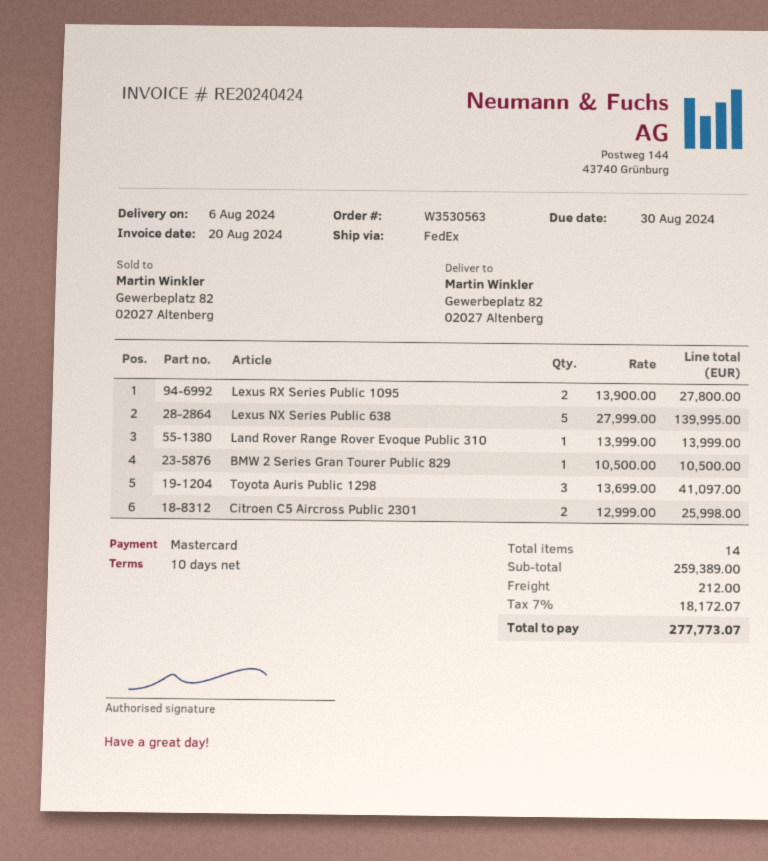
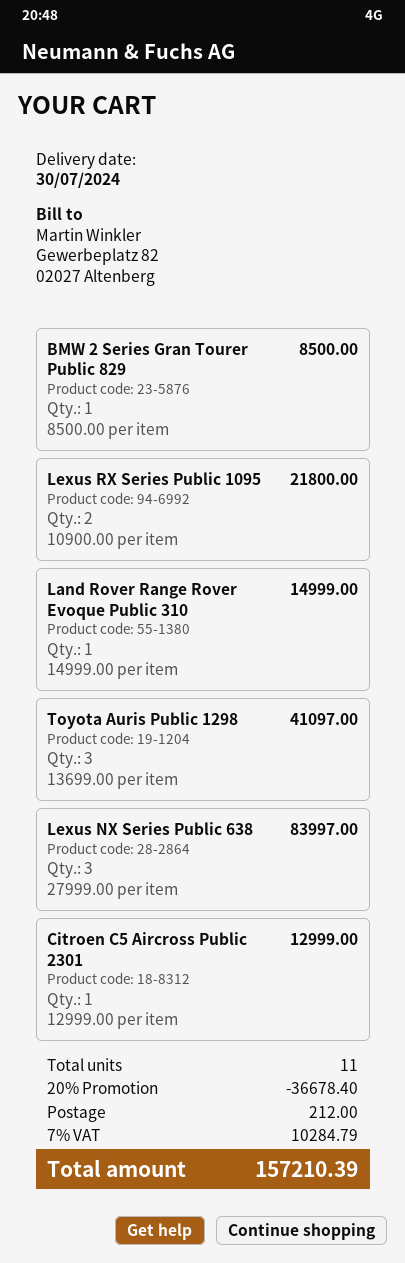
delivery date: 2024-08-06 -> 2024-07-30
Lexus RX Series Public 1095: 2 x 13900.00 = 27800.00 -> 2 x 10900.00 = 21800.00
Lexus NX Series Public 638: 5 x 27999.00 = 139995.00 -> 3 x 27999.00 = 83997.00
Land Rover Range Rover Evoque Public 310: 1 x 13999.00 = 13999.00 -> 1 x 14999.00 = 14999.00
BMW 2 Series Gran Tourer Public 829: 1 x 10500.00 = 10500.00 -> 1 x 8500.00 = 8500.00
Citroen C5 Aircross Public 2301: 2 x 12999.00 = 25998.00 -> 1 x 12999.00 = 12999.00
total quantity: 14 -> 11
discount: none -> 20% = 36678.40
tax: 7% = 18172.07 -> 7% = 10284.79
total: 277773.07 -> 157210.39

